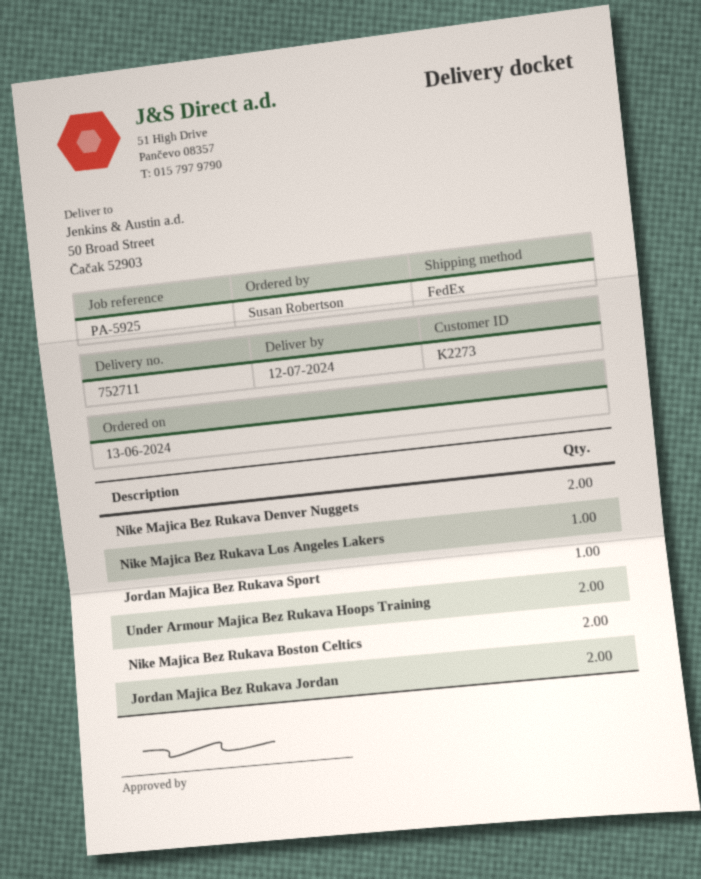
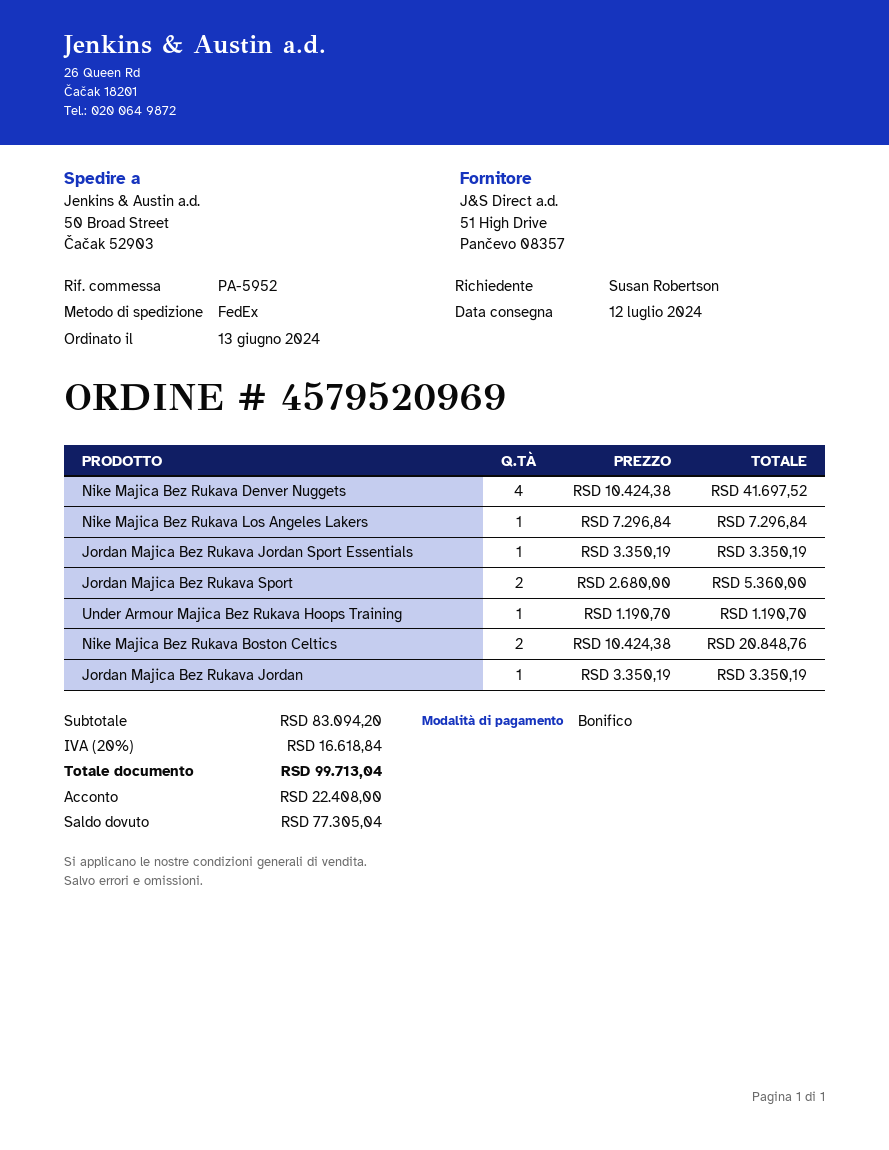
reference: PA-5925 -> PA-5952
Nike Majica Bez Rukava Denver Nuggets: 2 -> 4
Jordan Majica Bez Rukava Sport: 1 -> 2
Under Armour Majica Bez Rukava Hoops Training: 2 -> 1
Jordan Majica Bez Rukava Jordan: 2 -> 1
Jordan Majica Bez Rukava Jordan Sport Essentials: none -> 1

